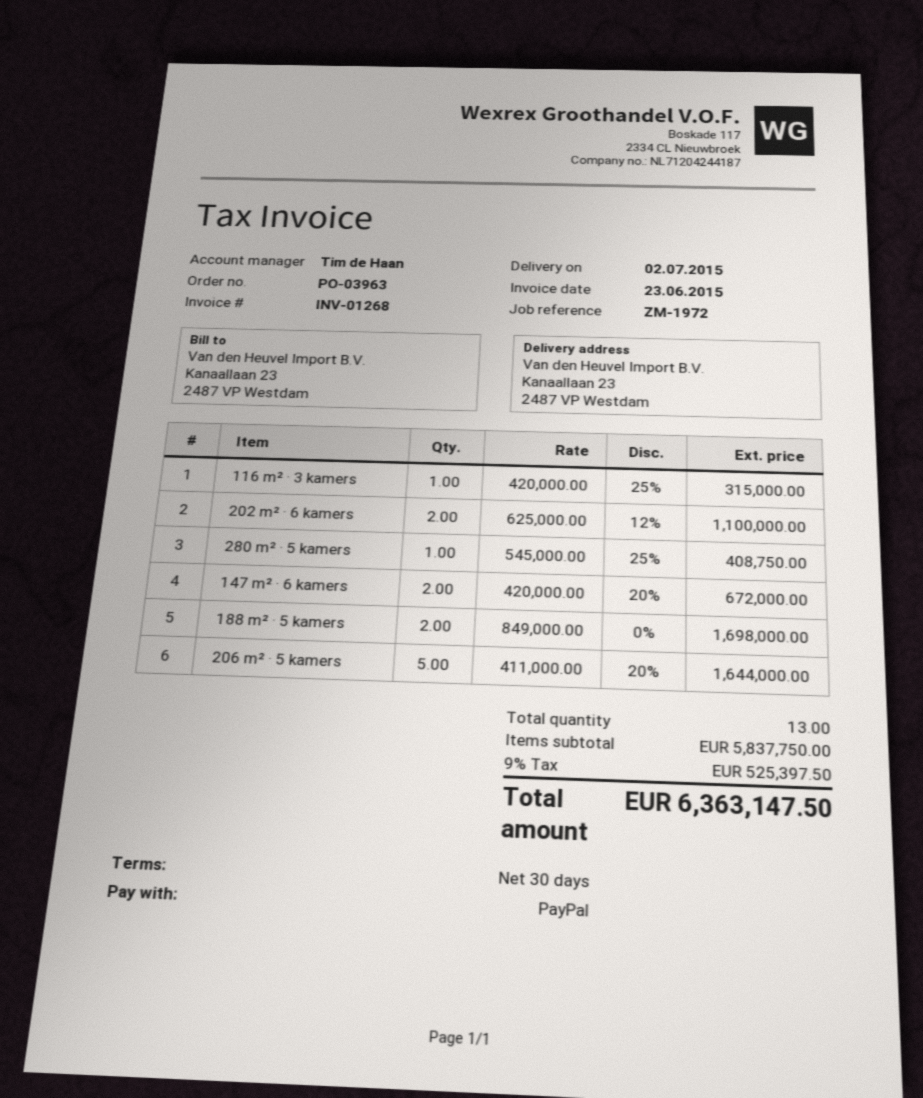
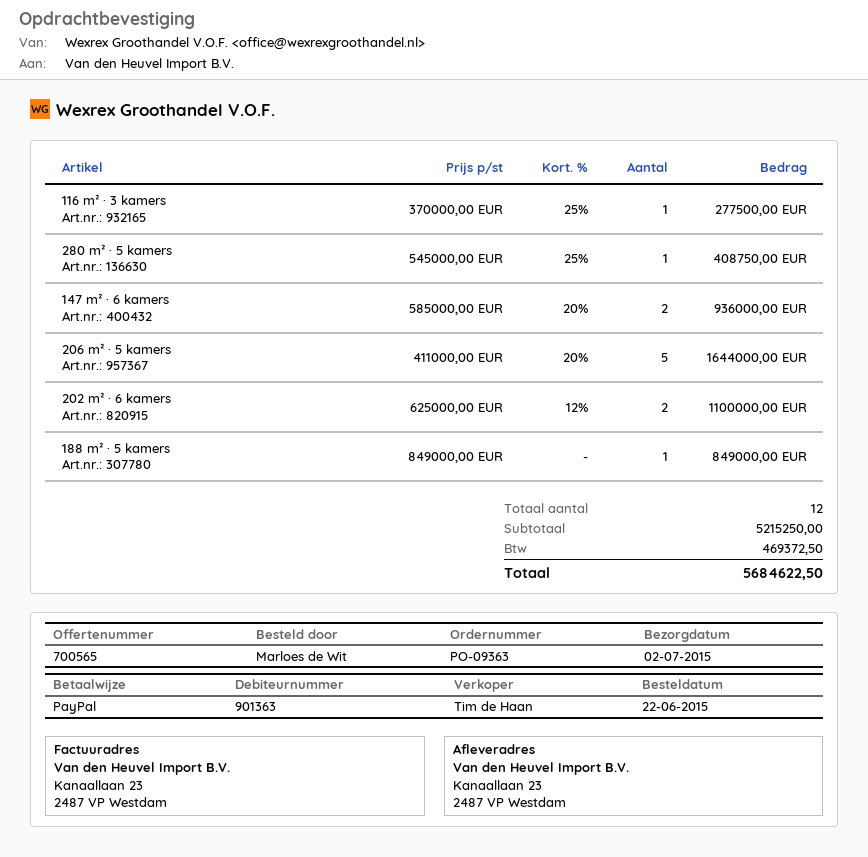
order number: PO-03963 -> PO-09363
116 m² · 3 kamers: 1 x 420000.00 - 25% = 315000.00 -> 1 x 370000.00 - 25% = 277500.00
147 m² · 6 kamers: 2 x 420000.00 - 20% = 672000.00 -> 2 x 585000.00 - 20% = 936000.00
188 m² · 5 kamers: 2 x 849000.00 = 1698000.00 -> 1 x 849000.00 = 849000.00
total quantity: 13 -> 12
subtotal: 5837750.00 -> 5215250.00
tax: 525397.50 -> 469372.50
total: 6363147.50 -> 5684622.50

